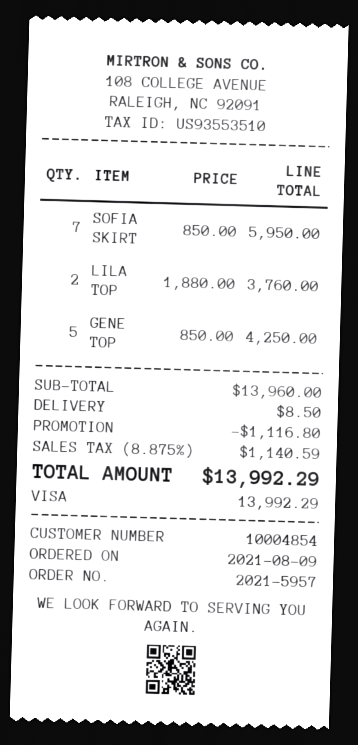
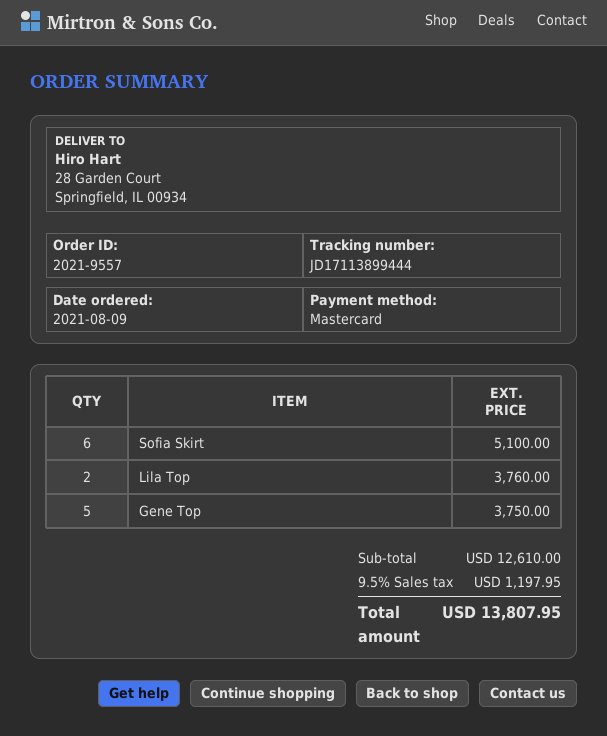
order number: 2021-5957 -> 2021-9557
payment method: Visa -> Mastercard
SOFIA SKIRT: 7 for 5950.00 -> 6 for 5100.00
GENE TOP: 5 for 4250.00 -> 5 for 3750.00
subtotal: 13960.00 -> 12610.00
discount: 1116.80 -> none
shipping: 8.50 -> none
tax: 8.875% = 1140.59 -> 9.5% = 1197.95
total: 13992.29 -> 13807.95

